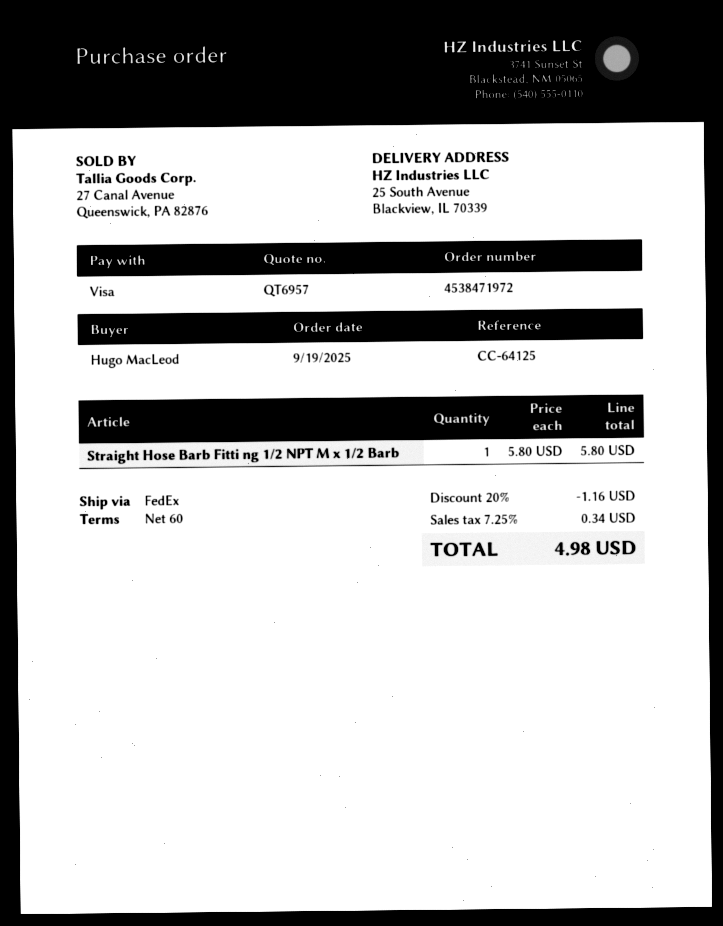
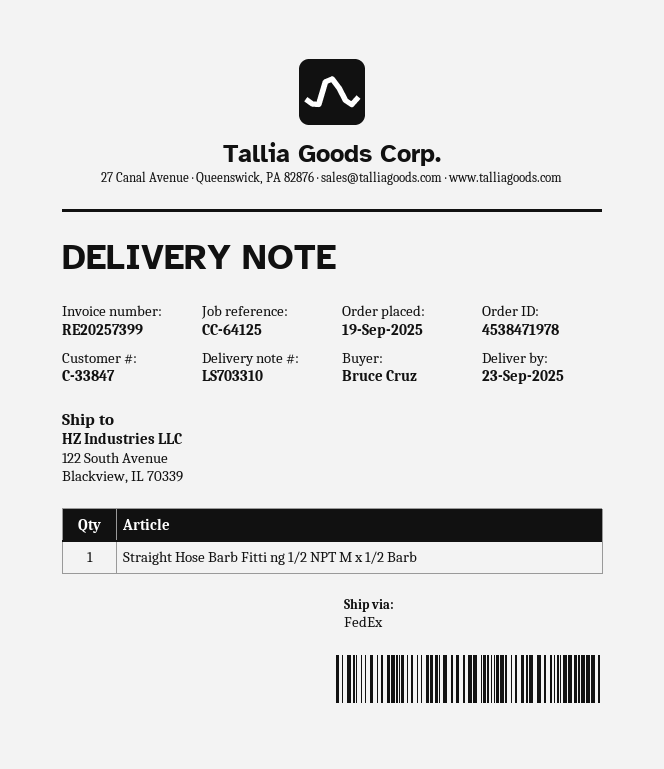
order number: 4538471972 -> 4538471978
ordered by: Hugo MacLeod -> Bruce Cruz
ship to: 25 South Avenue, Blackview, IL 70339 -> 122 South Avenue, Blackview, IL 70339

